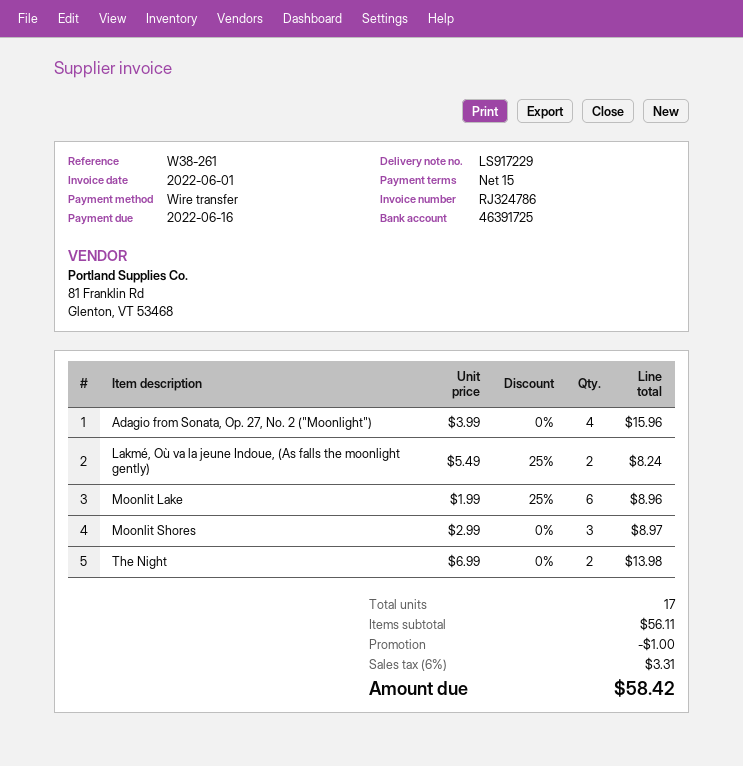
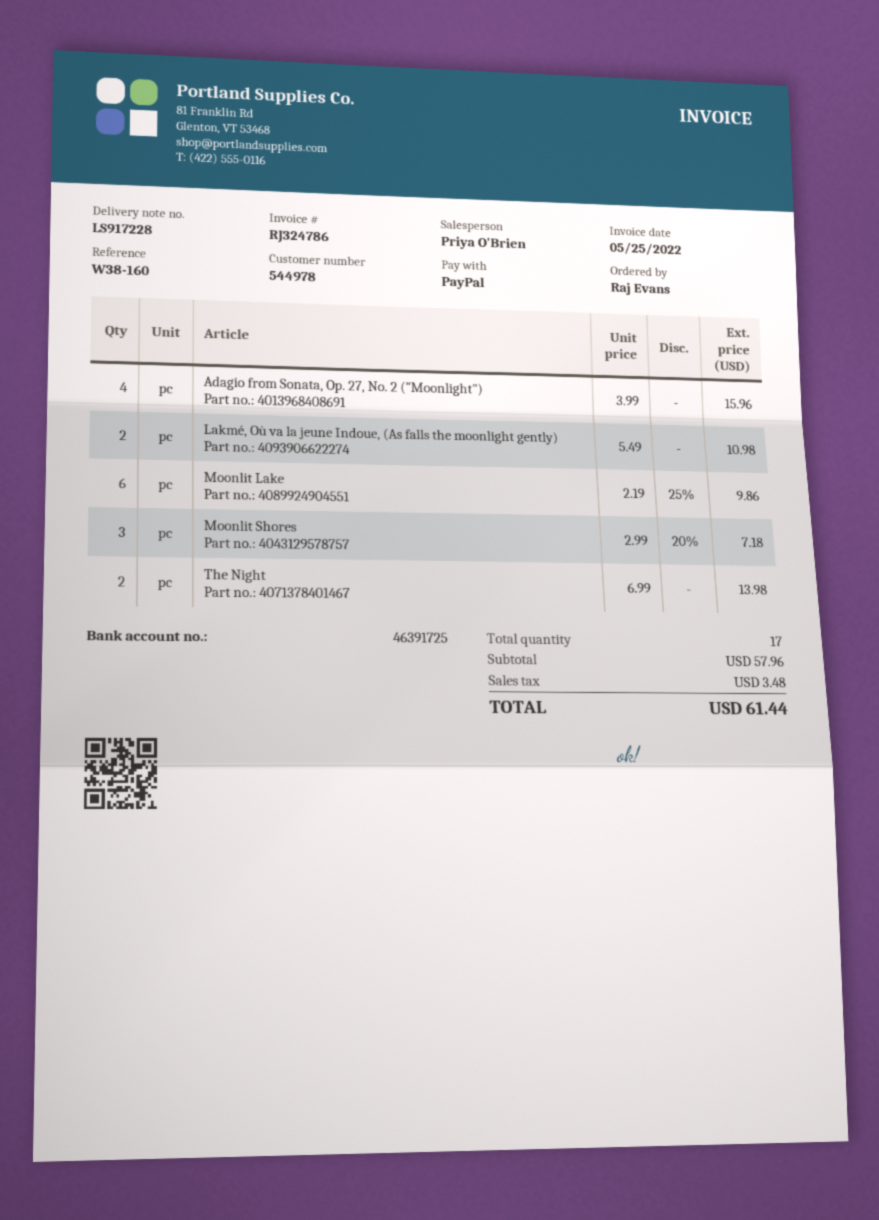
delivery note number: LS917229 -> LS917228
invoice date: 2022-06-01 -> 2022-05-25
reference: W38-261 -> W38-160
payment method: bank transfer -> PayPal
Lakmé, Où va la jeune Indoue, (As falls the moonlight gently): 2 x 5.49 - 25% = 8.24 -> 2 x 5.49 = 10.98
Moonlit Lake: 6 x 1.99 - 25% = 8.96 -> 6 x 2.19 - 25% = 9.86
Moonlit Shores: 3 x 2.99 = 8.97 -> 3 x 2.99 - 20% = 7.18
subtotal: 56.11 -> 57.96
discount: 1.00 -> none
tax: 3.31 -> 3.48
total: 58.42 -> 61.44

